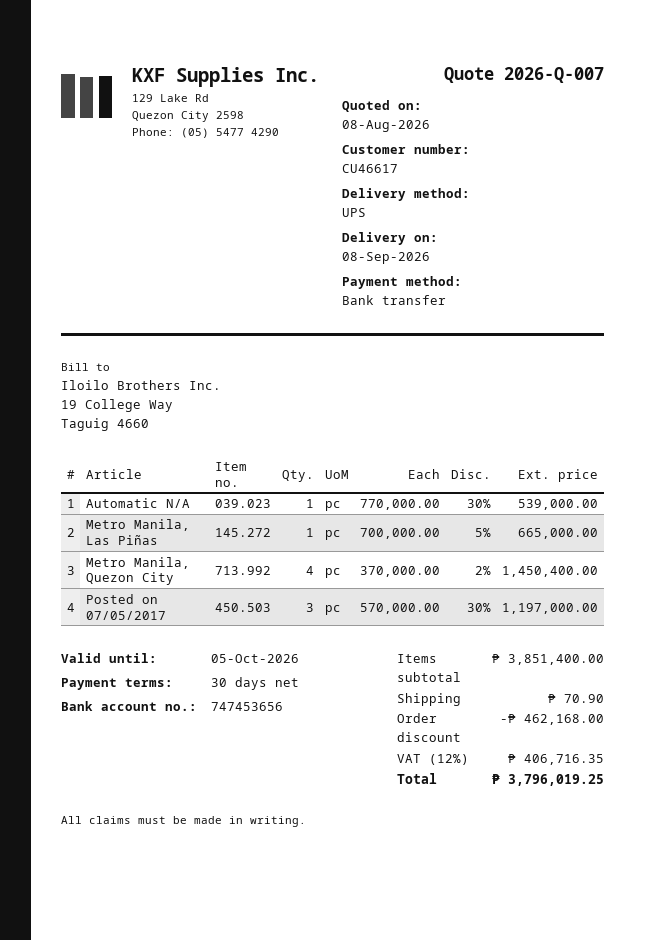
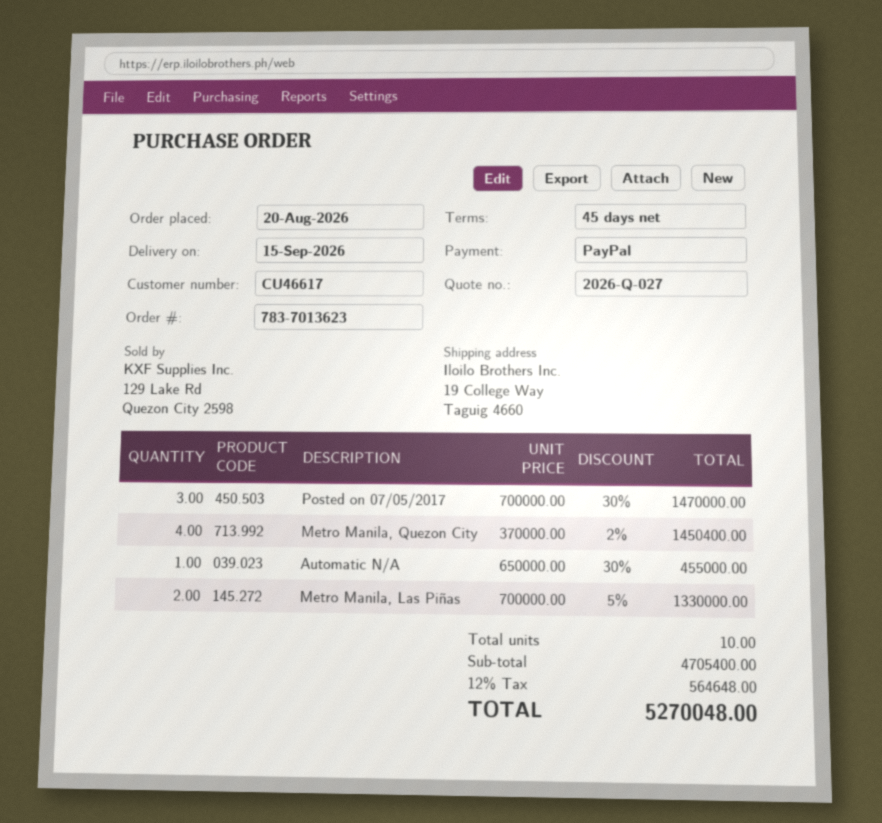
quote number: 2026-Q-007 -> 2026-Q-027
delivery date: 2026-09-08 -> 2026-09-15
payment terms: 30 days -> 45 days
payment method: bank transfer -> PayPal
Automatic N/A: 1 x 770000.00 - 30% = 539000.00 -> 1 x 650000.00 - 30% = 455000.00
Metro Manila, Las Piñas: 1 x 700000.00 - 5% = 665000.00 -> 2 x 700000.00 - 5% = 1330000.00
Posted on 07/05/2017: 3 x 570000.00 - 30% = 1197000.00 -> 3 x 700000.00 - 30% = 1470000.00
subtotal: 3851400.00 -> 4705400.00
discount: 462168.00 -> none
shipping: 70.90 -> none
tax: 12% = 406716.35 -> 12% = 564648.00
total: 3796019.25 -> 5270048.00

